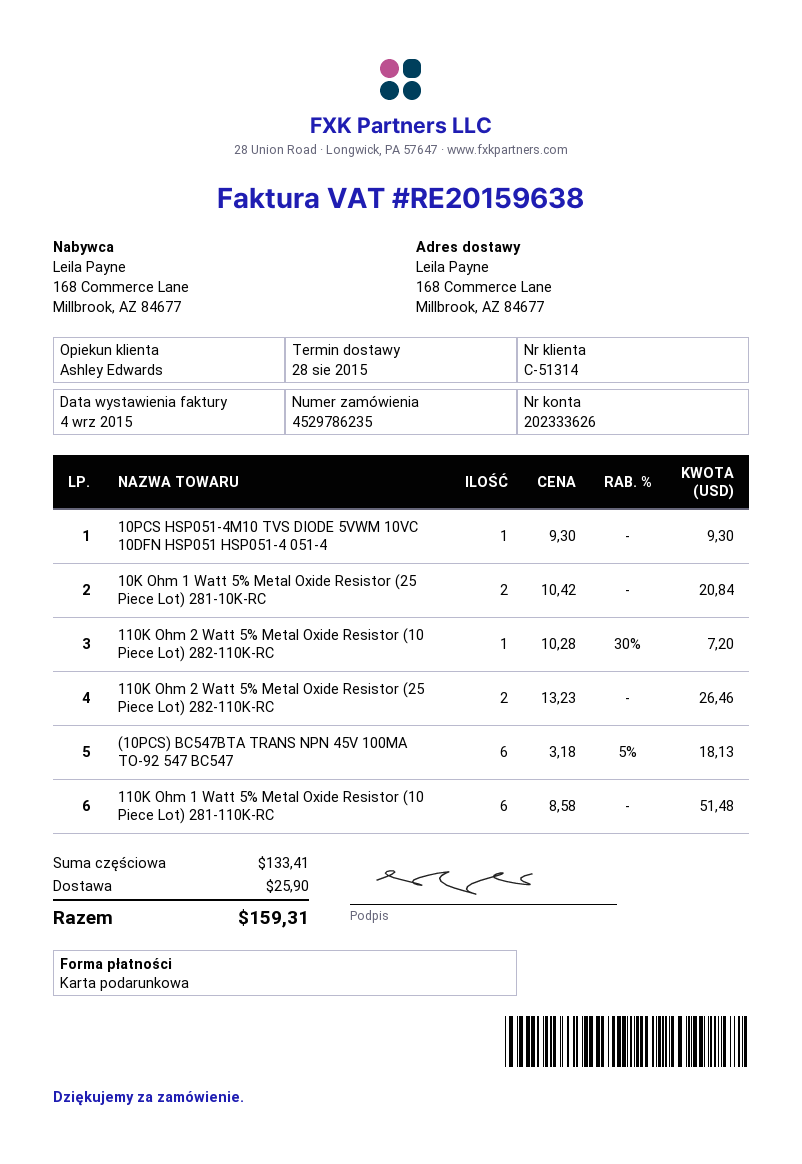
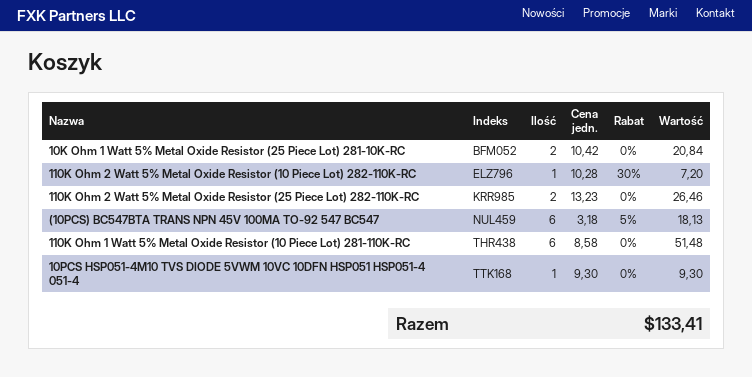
shipping: 25.90 -> none
total: 159.31 -> 133.41

